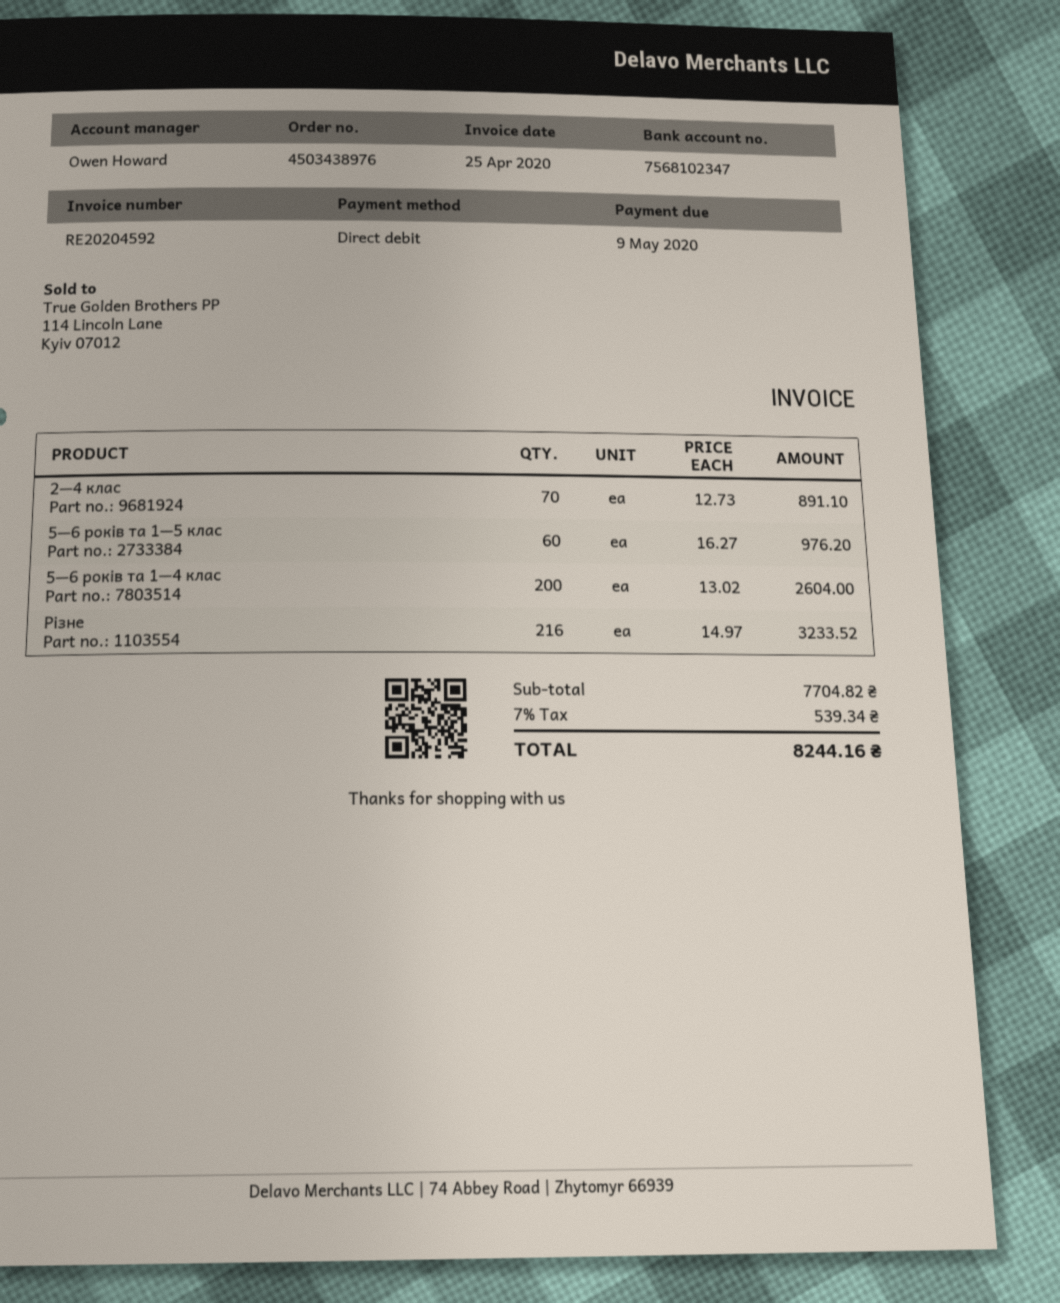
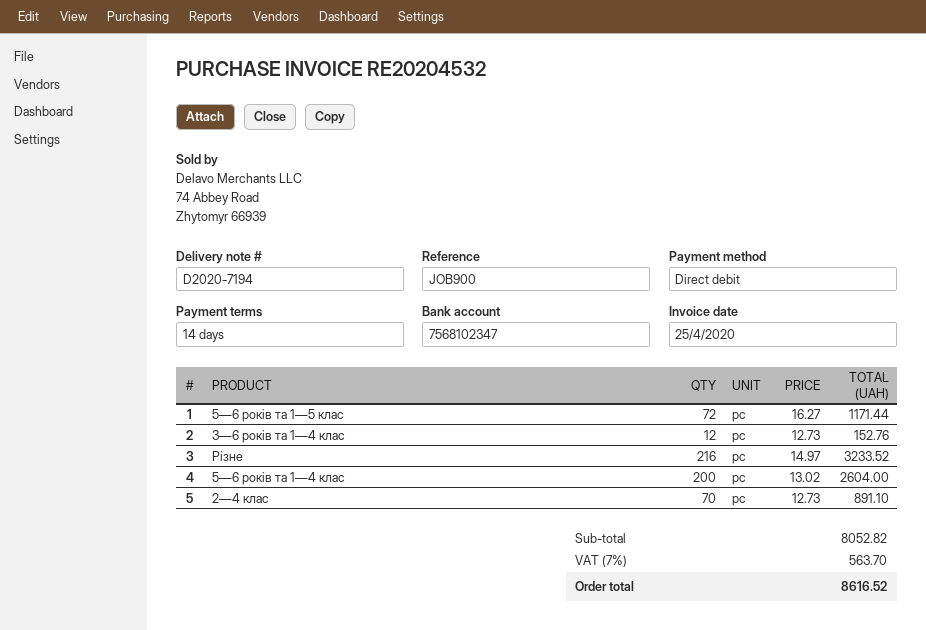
invoice number: RE20204592 -> RE20204532
5—6 років та 1—5 клас: 60 x 16.27 = 976.20 -> 72 x 16.27 = 1171.44
3—6 років та 1—4 клас: none -> 12 x 12.73 = 152.76
subtotal: 7704.82 -> 8052.82
tax: 7% = 539.34 -> 7% = 563.70
total: 8244.16 -> 8616.52

